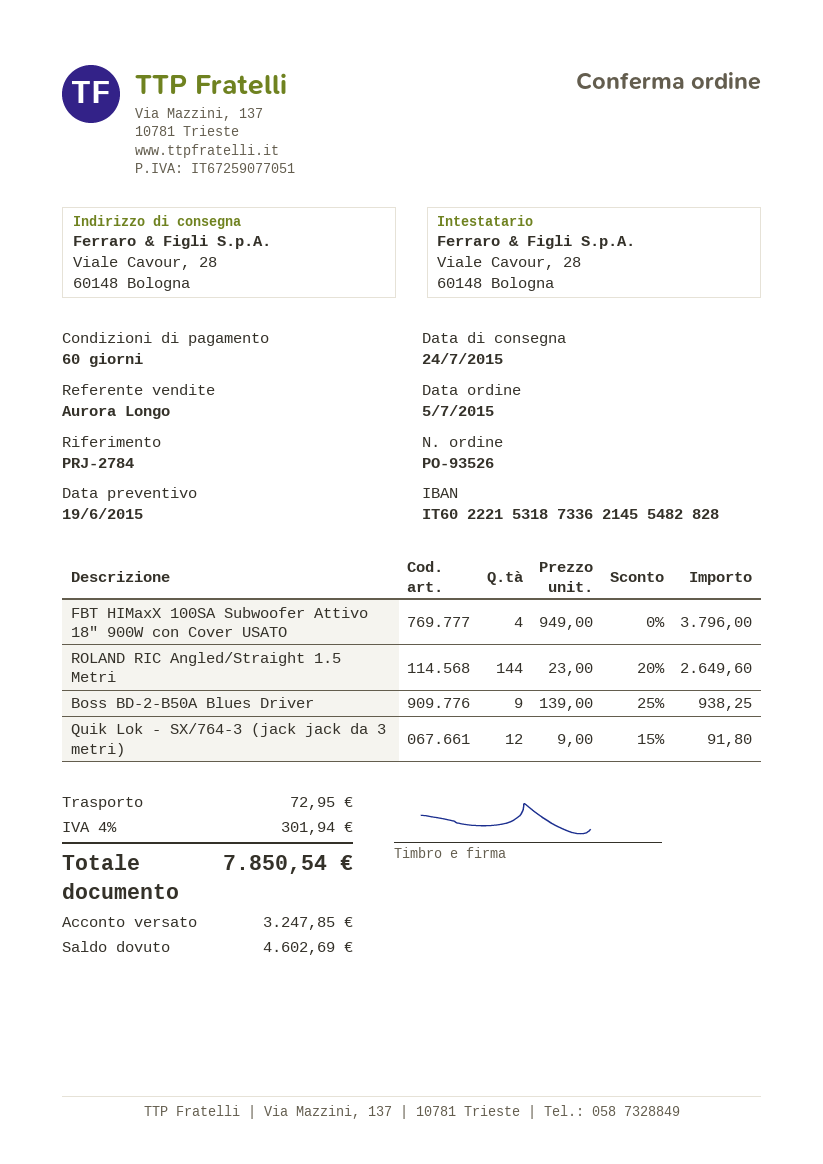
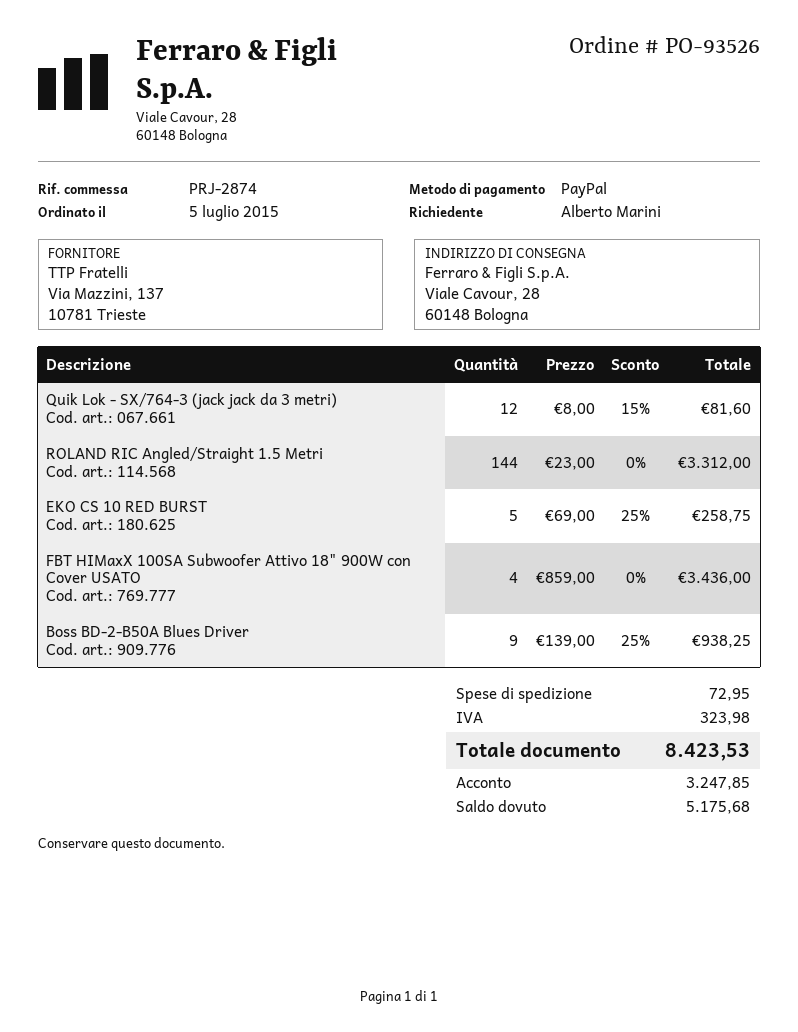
reference: PRJ-2784 -> PRJ-2874
FBT HIMaxX 100SA Subwoofer Attivo 18" 900W con Cover USATO: 4 x 949.00 = 3796.00 -> 4 x 859.00 = 3436.00
ROLAND RIC Angled/Straight 1.5 Metri: 144 x 23.00 - 20% = 2649.60 -> 144 x 23.00 = 3312.00
Quik Lok - SX/764-3 (jack jack da 3 metri): 12 x 9.00 - 15% = 91.80 -> 12 x 8.00 - 15% = 81.60
EKO CS 10 RED BURST: none -> 5 x 69.00 - 25% = 258.75
tax: 301.94 -> 323.98
total: 7850.54 -> 8423.53
balance: 4602.69 -> 5175.68

